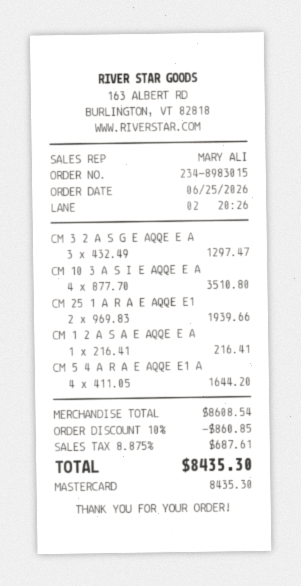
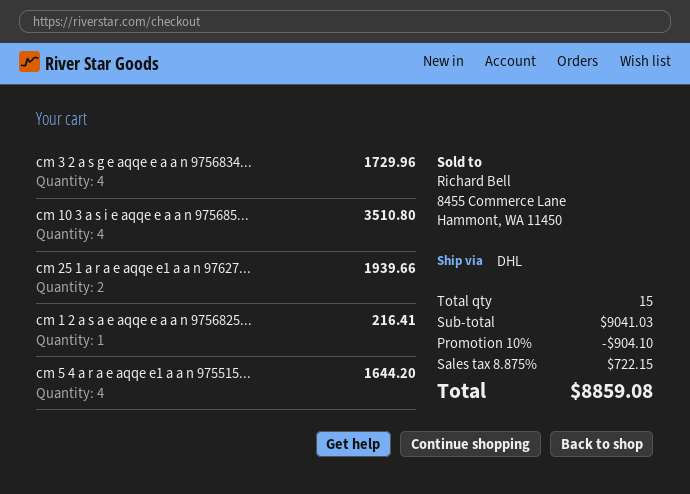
CM 3 2 A S G E AQQE E A: 3 for 1297.47 -> 4 for 1729.96
subtotal: 8608.54 -> 9041.03
discount: 10% = 860.85 -> 10% = 904.10
tax: 8.875% = 687.61 -> 8.875% = 722.15
total: 8435.30 -> 8859.08

